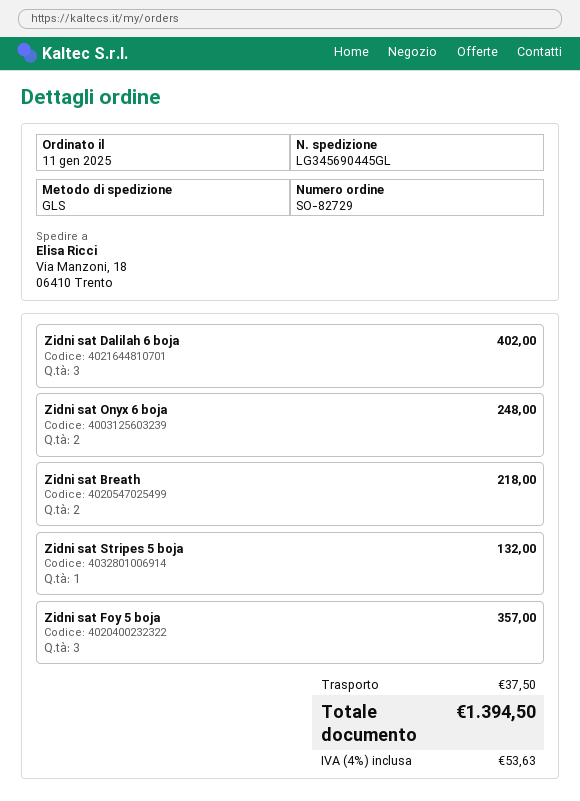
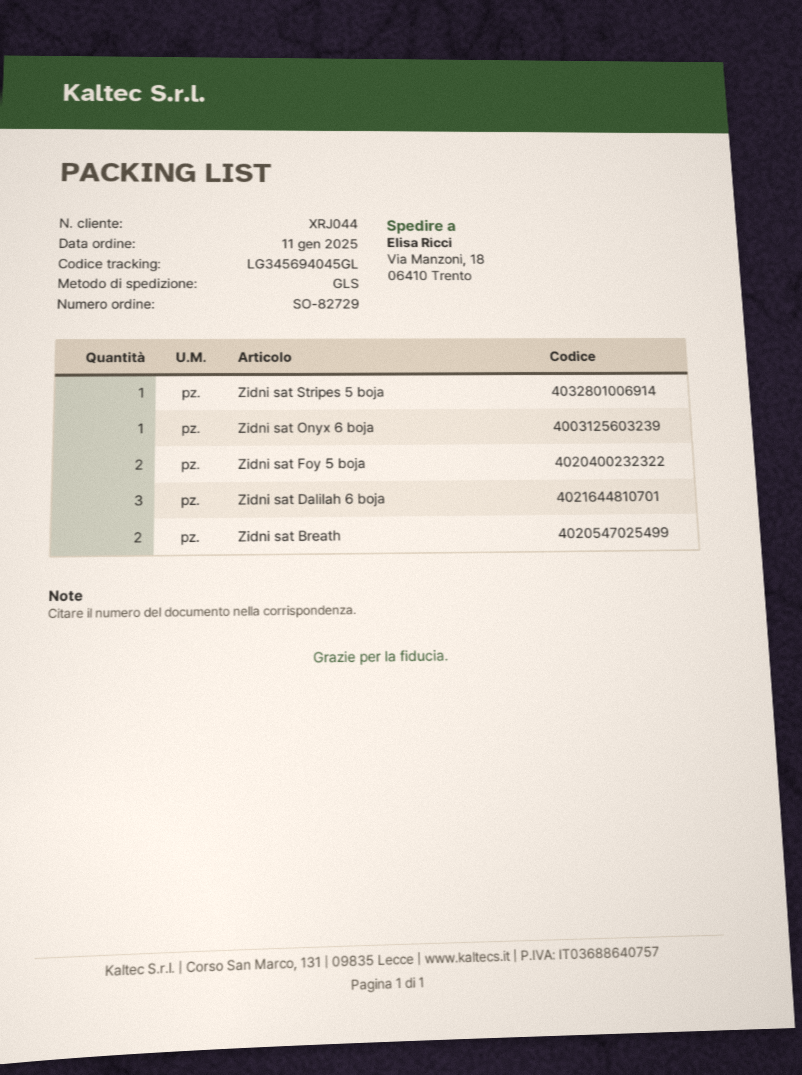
tracking number: LG345690445GL -> LG345694045GL
Zidni sat Onyx 6 boja: 2 -> 1
Zidni sat Foy 5 boja: 3 -> 2

